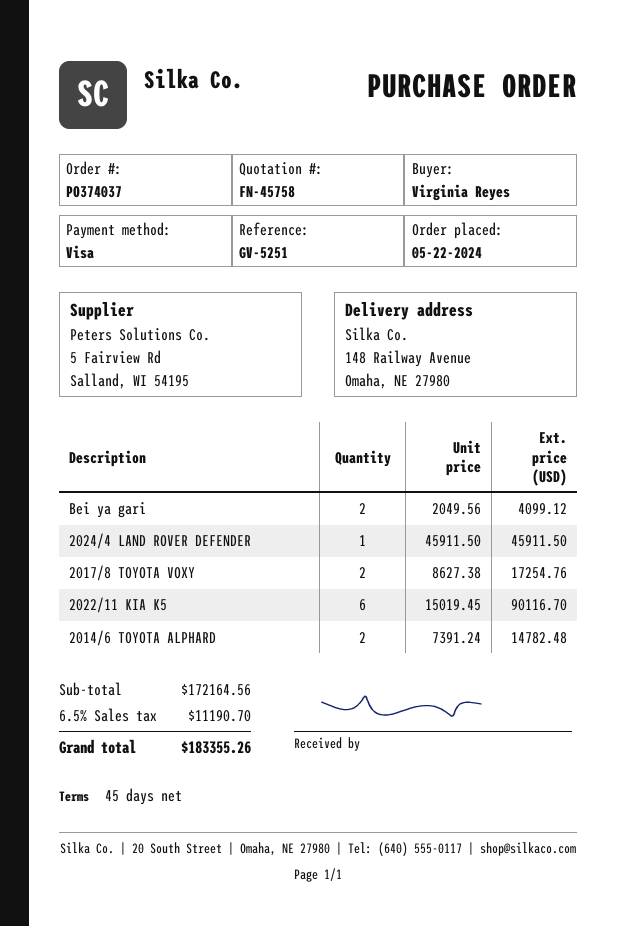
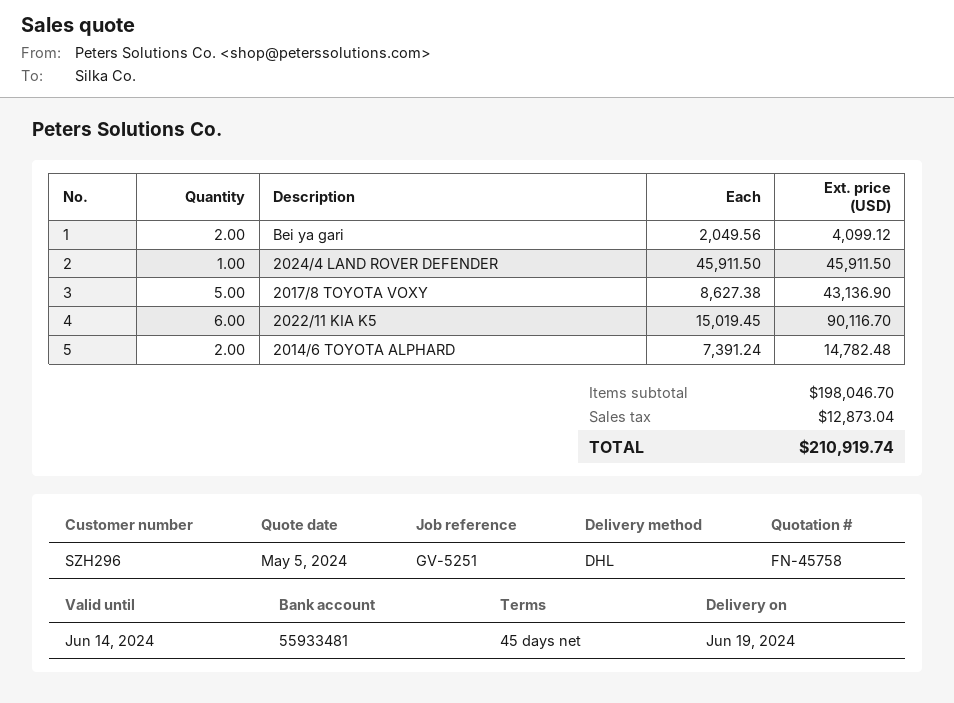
2017/8 TOYOTA VOXY: 2 x 8627.38 = 17254.76 -> 5 x 8627.38 = 43136.90
subtotal: 172164.56 -> 198046.70
tax: 11190.70 -> 12873.04
total: 183355.26 -> 210919.74

